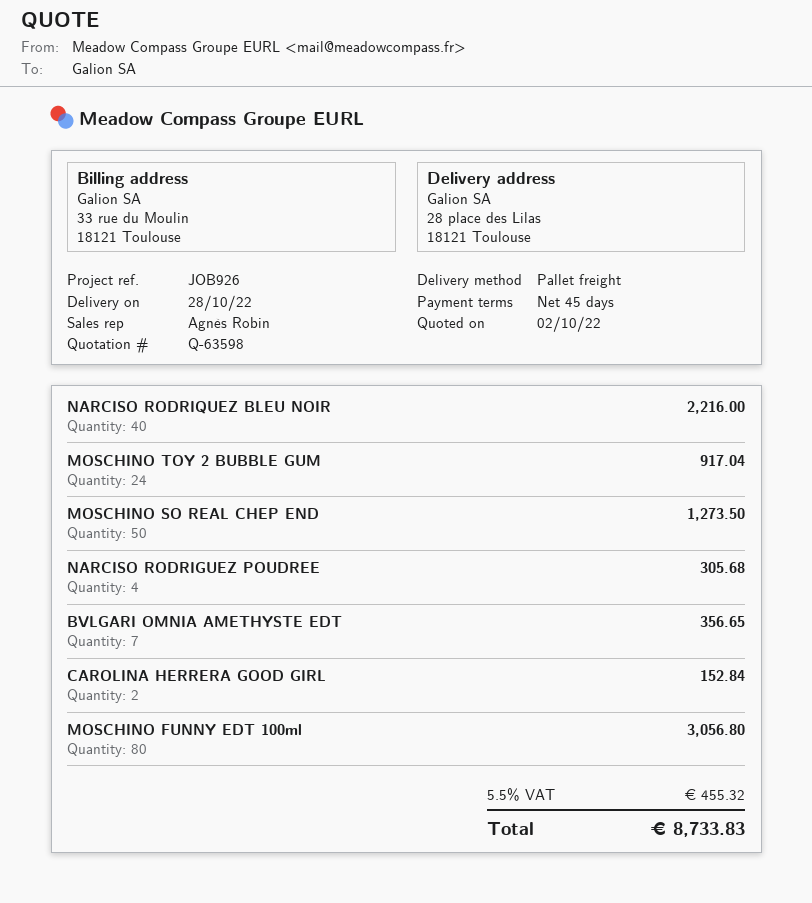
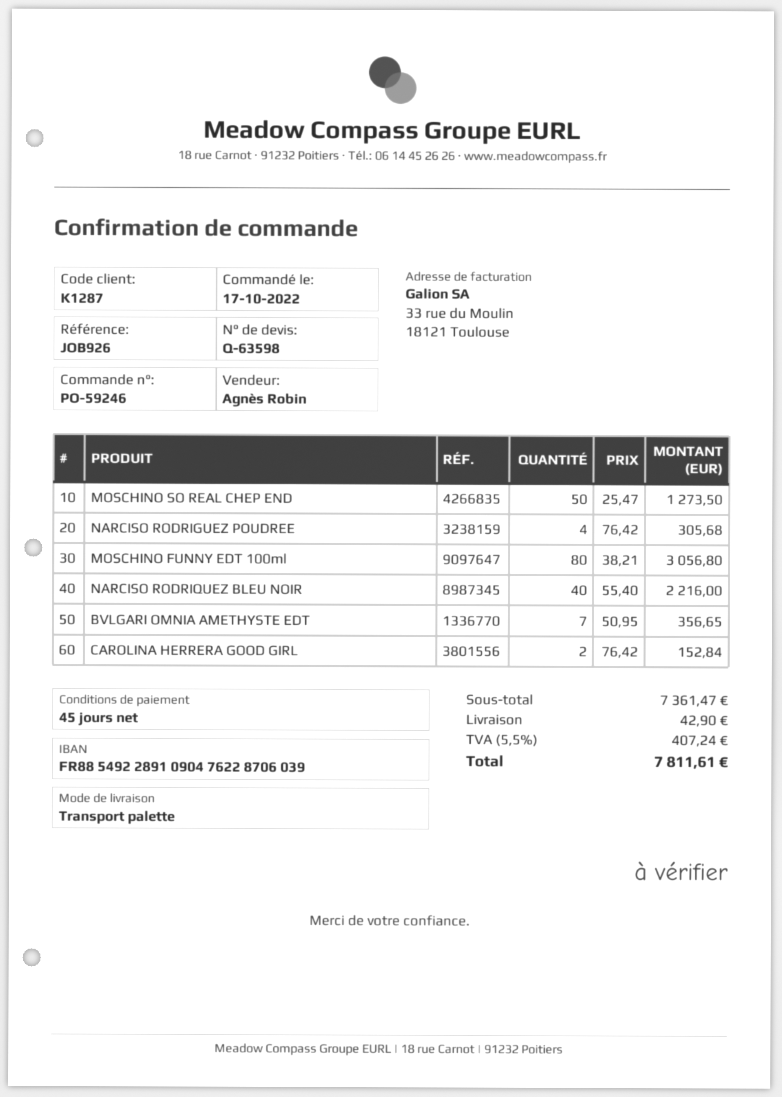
MOSCHINO TOY 2 BUBBLE GUM: 24 for 917.04 -> none
shipping: none -> 42.90
tax: 5.5% = 455.32 -> 5.5% = 407.24
total: 8733.83 -> 7811.61

